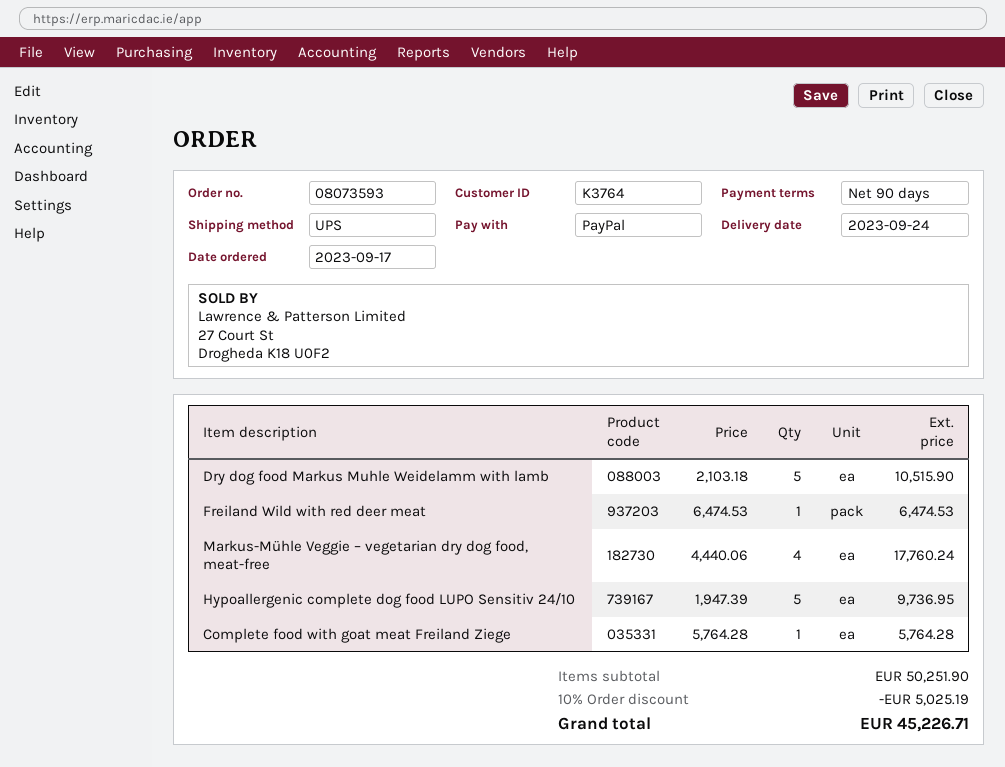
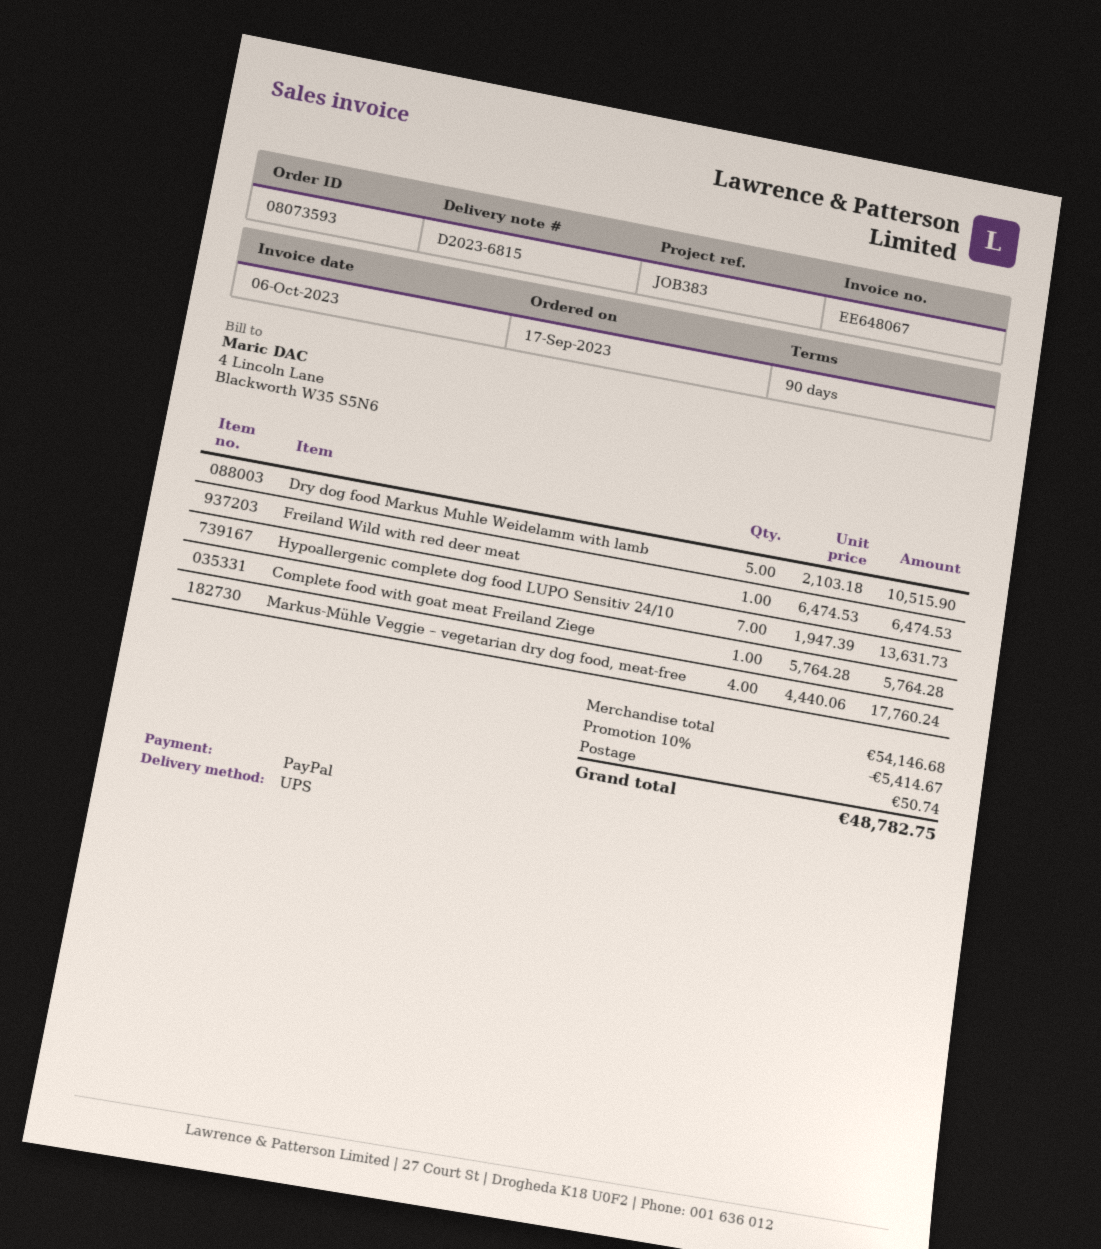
Hypoallergenic complete dog food LUPO Sensitiv 24/10: 5 x 1947.39 = 9736.95 -> 7 x 1947.39 = 13631.73
subtotal: 50251.90 -> 54146.68
discount: 10% = 5025.19 -> 10% = 5414.67
shipping: none -> 50.74
total: 45226.71 -> 48782.75

